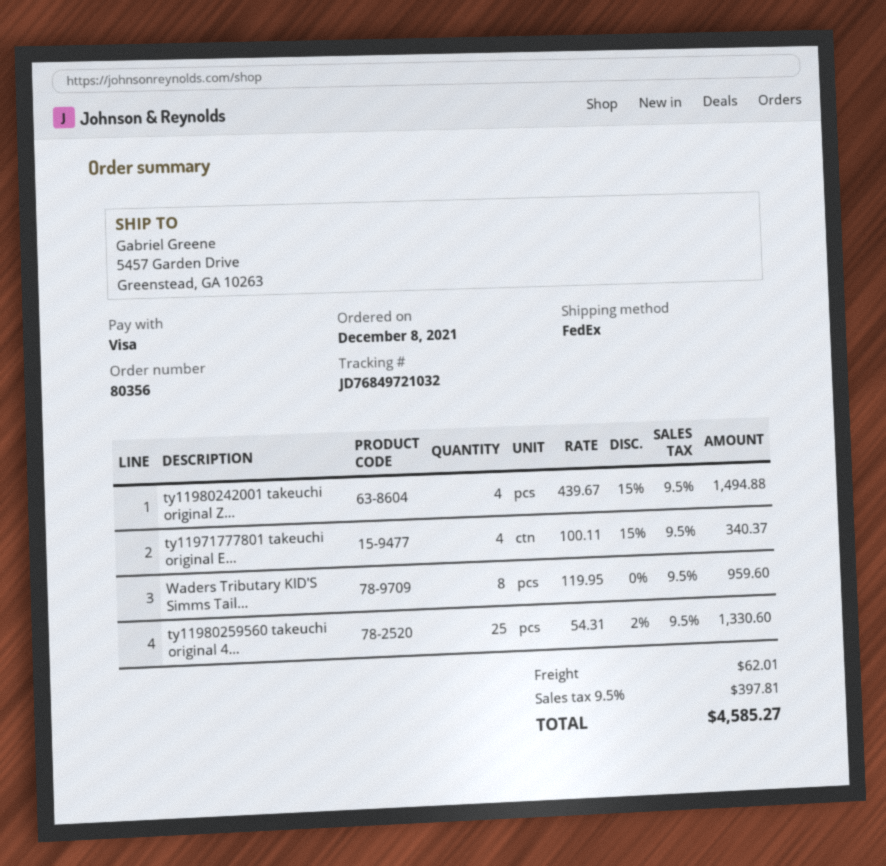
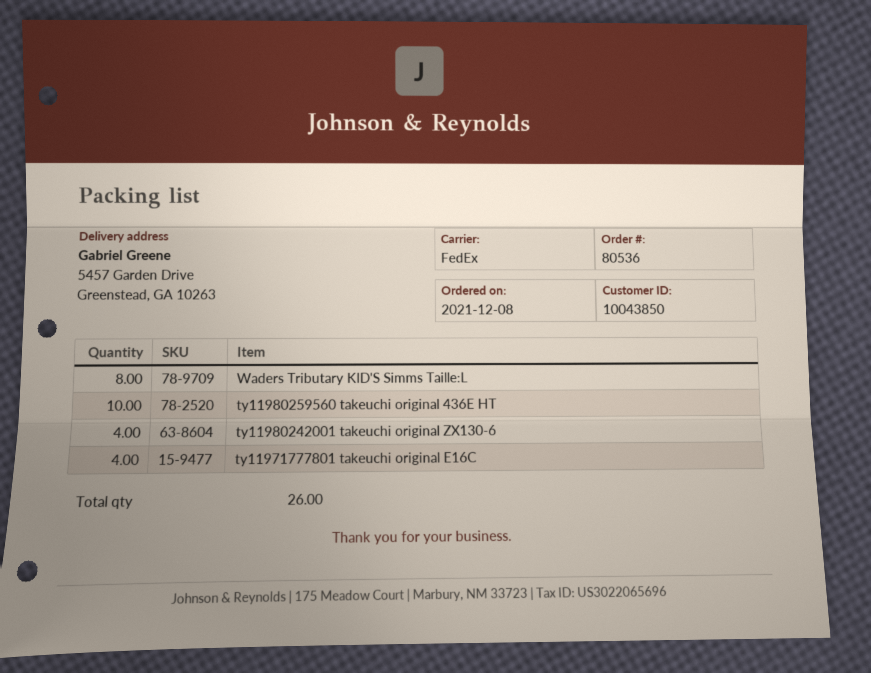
order number: 80356 -> 80536
ty11980259560 takeuchi original 4...: 25 -> 10

